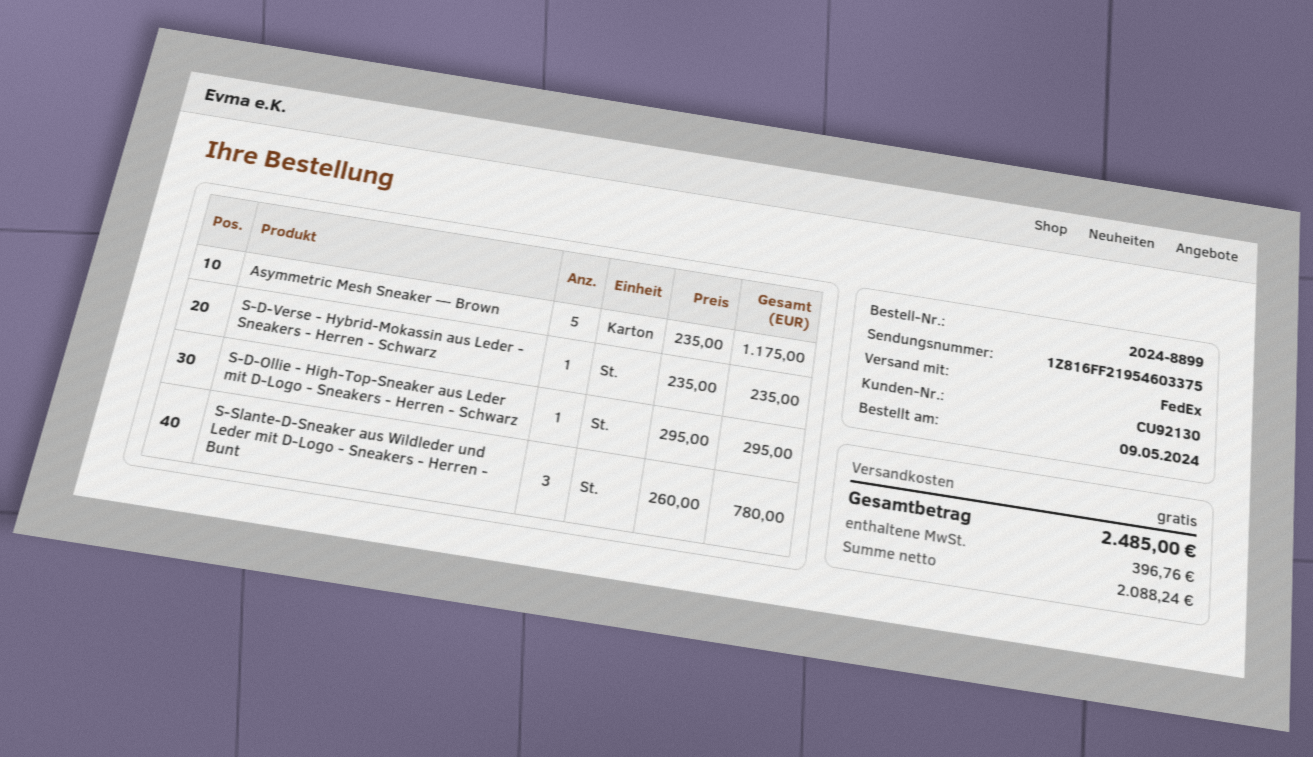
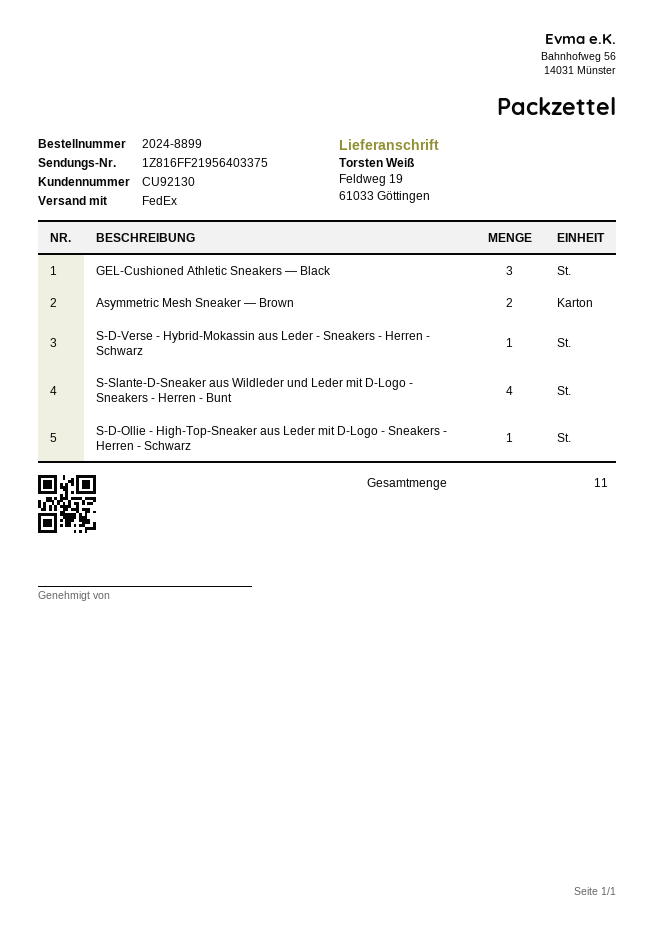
tracking number: 1Z816FF21954603375 -> 1Z816FF21956403375
Asymmetric Mesh Sneaker — Brown: 5 -> 2
S-Slante-D-Sneaker aus Wildleder und Leder mit D-Logo - Sneakers - Herren - Bunt: 3 -> 4
GEL-Cushioned Athletic Sneakers — Black: none -> 3

